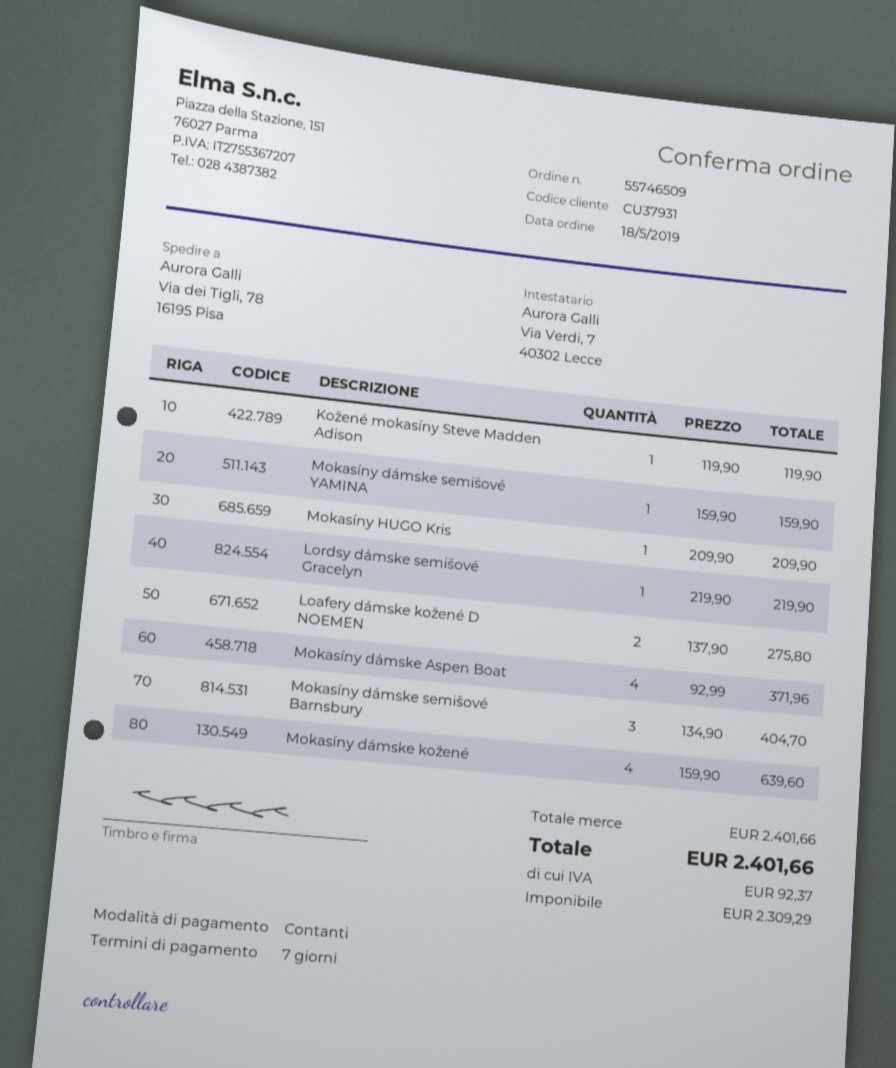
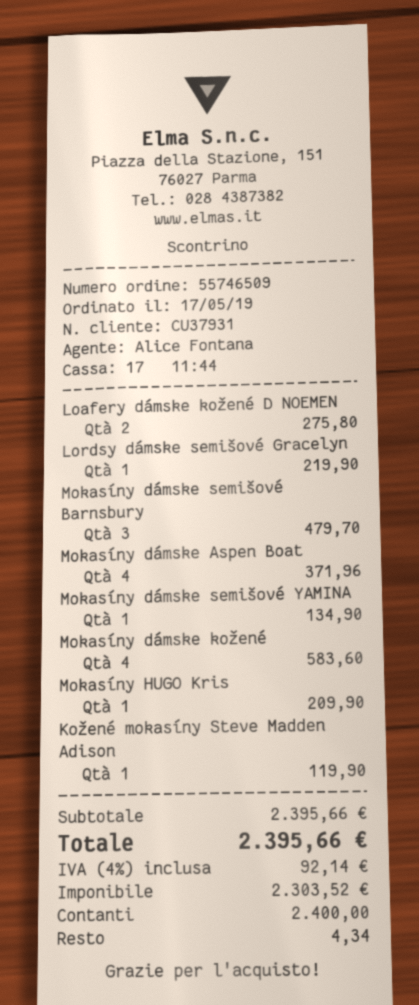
order date: 2019-05-18 -> 2019-05-17
Mokasíny dámske semišové YAMINA: 1 for 159.90 -> 1 for 134.90
Mokasíny dámske semišové Barnsbury: 3 for 404.70 -> 3 for 479.70
Mokasíny dámske kožené: 4 for 639.60 -> 4 for 583.60
subtotal: 2401.66 -> 2395.66
net: 2309.29 -> 2303.52
tax: 92.37 -> 92.14
total: 2401.66 -> 2395.66

